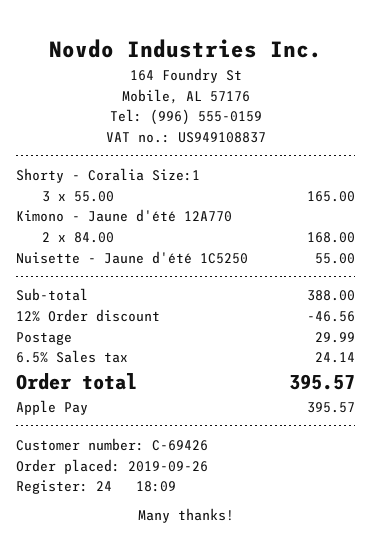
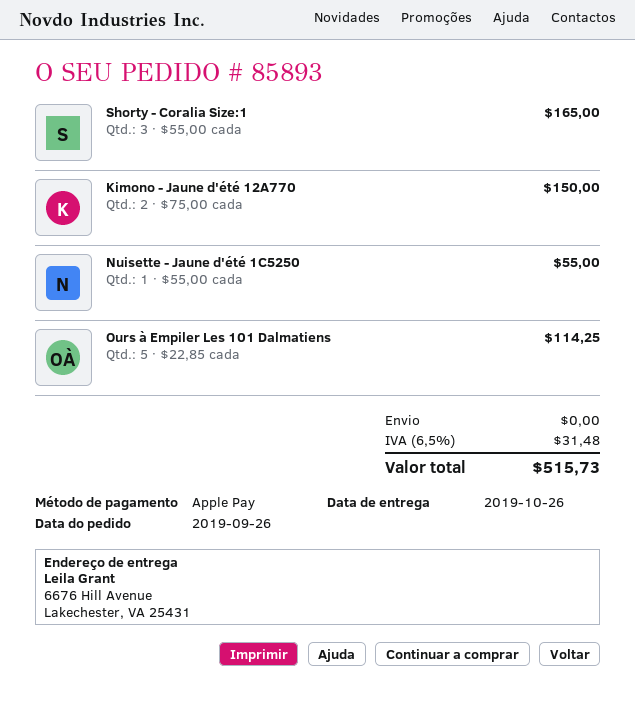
Kimono - Jaune d'été 12A770: 2 x 84.00 = 168.00 -> 2 x 75.00 = 150.00
Ours à Empiler Les 101 Dalmatiens: none -> 5 x 22.85 = 114.25
discount: 12% = 46.56 -> none
shipping: 29.99 -> 0.00
tax: 6.5% = 24.14 -> 6.5% = 31.48
total: 395.57 -> 515.73

